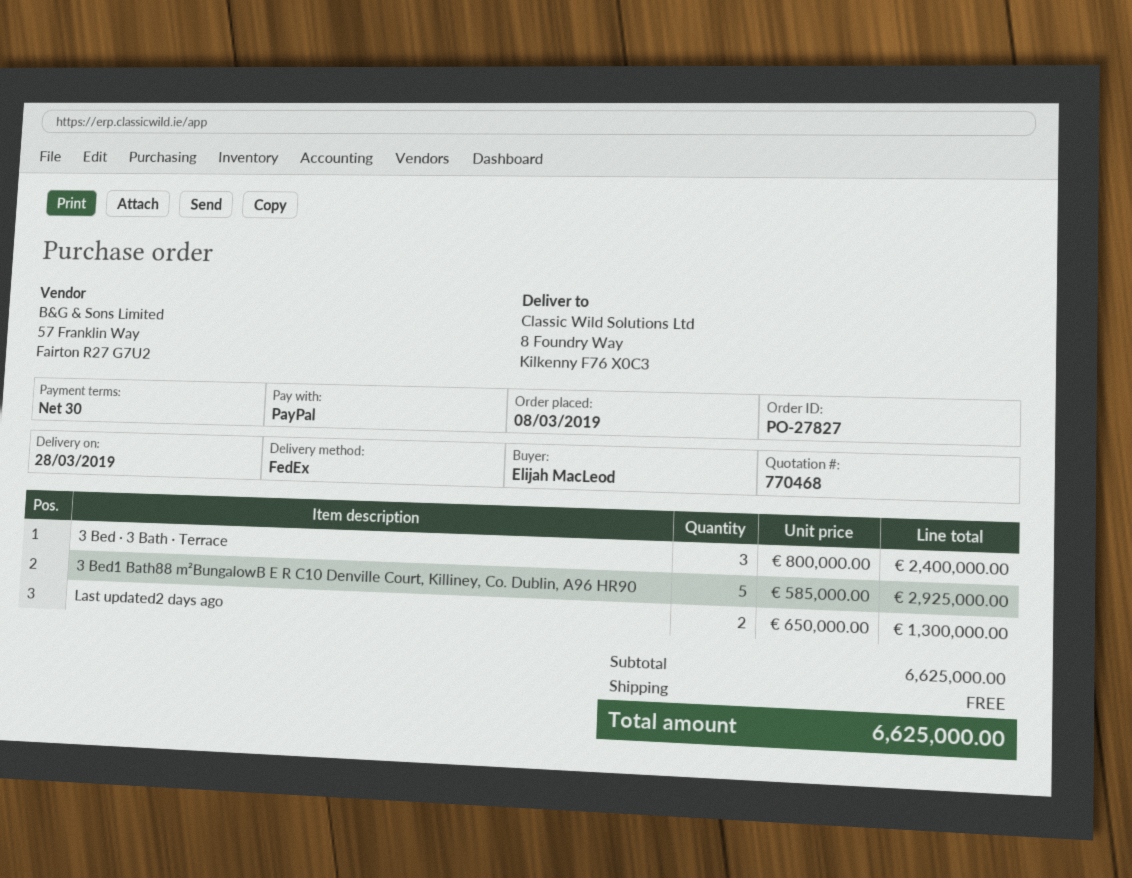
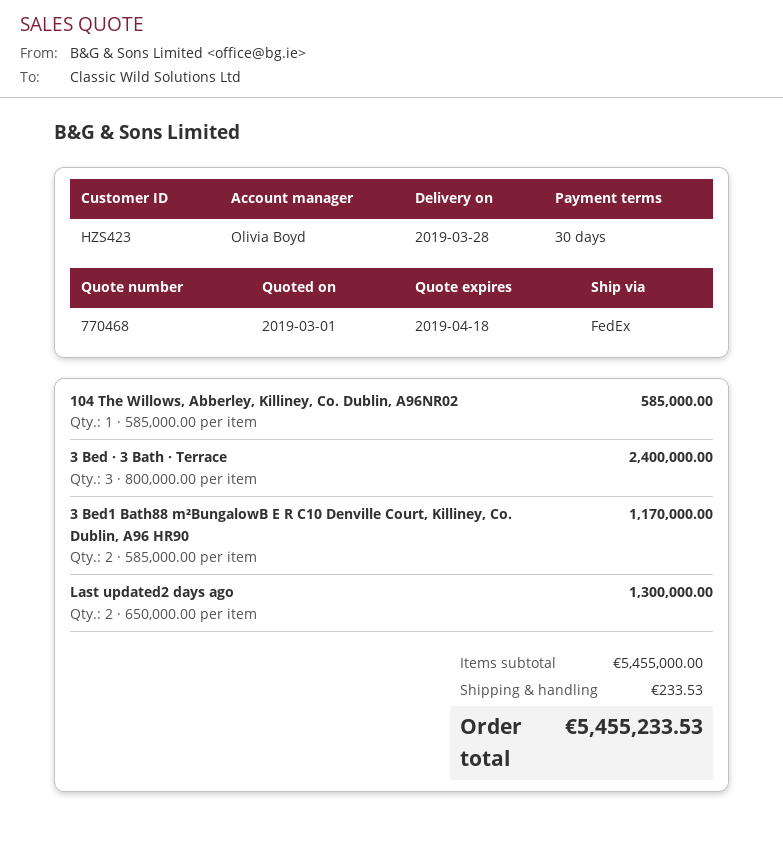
3 Bed1 Bath88 m²BungalowB E R C10 Denville Court, Killiney, Co. Dublin, A96 HR90: 5 x 585000.00 = 2925000.00 -> 2 x 585000.00 = 1170000.00
104 The Willows, Abberley, Killiney, Co. Dublin, A96NR02: none -> 1 x 585000.00 = 585000.00
subtotal: 6625000.00 -> 5455000.00
shipping: 0.00 -> 233.53
total: 6625000.00 -> 5455233.53

